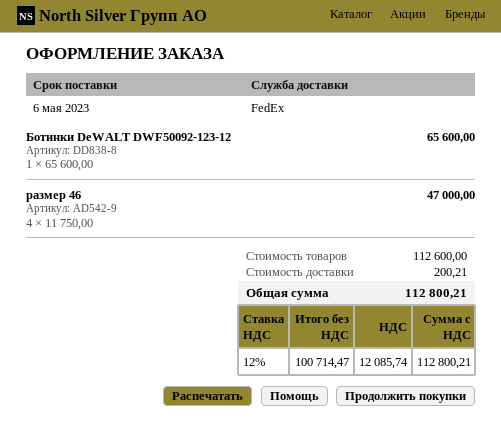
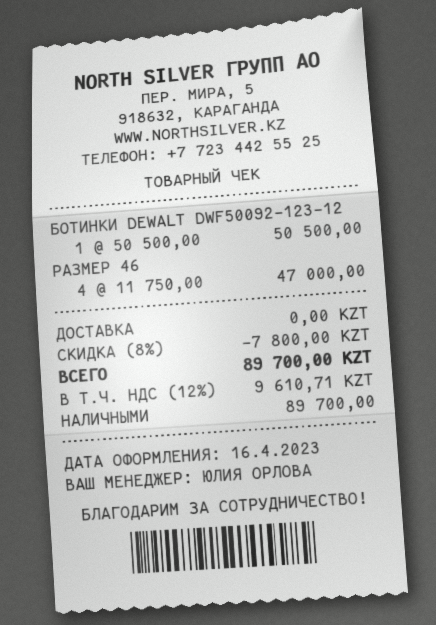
Ботинки DeWALT DWF50092-123-12: 1 x 65600.00 = 65600.00 -> 1 x 50500.00 = 50500.00
discount: none -> 8% = 7800.00
shipping: 200.21 -> 0.00
tax: 12% = 12085.74 -> 12% = 9610.71
total: 112800.21 -> 89700.00

